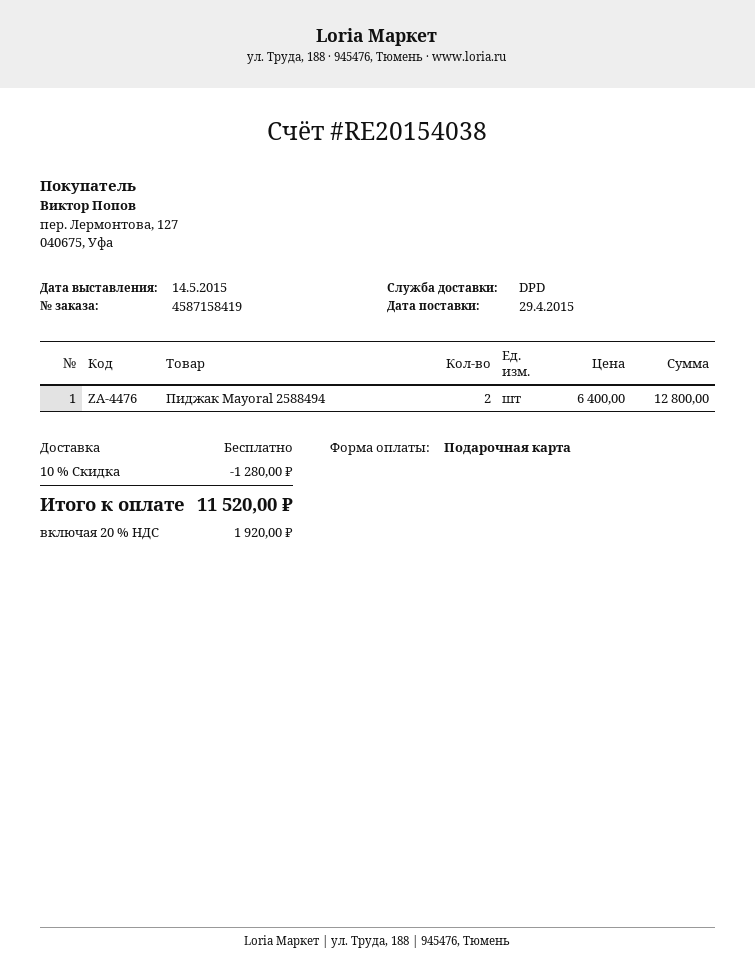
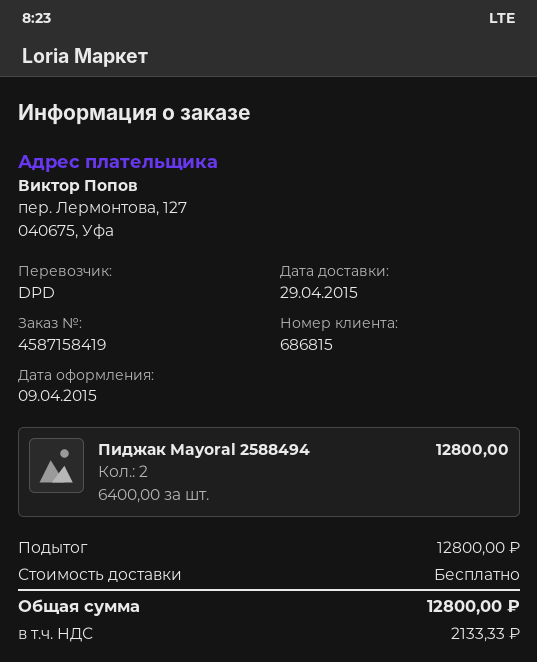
discount: 10% = 1280.00 -> none
tax: 1920.00 -> 2133.33
total: 11520.00 -> 12800.00

